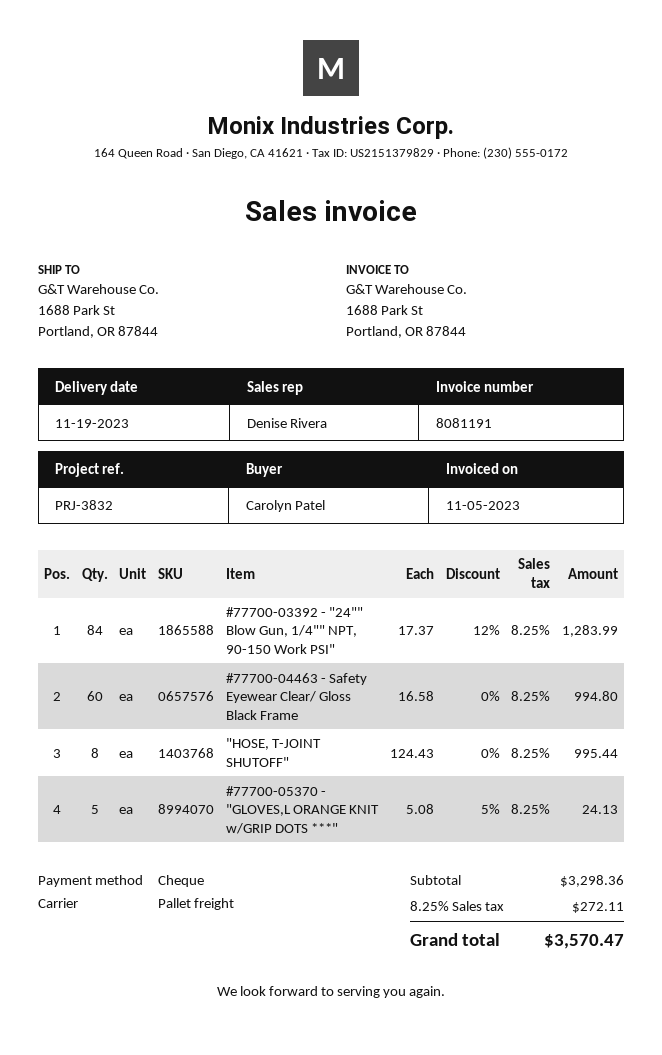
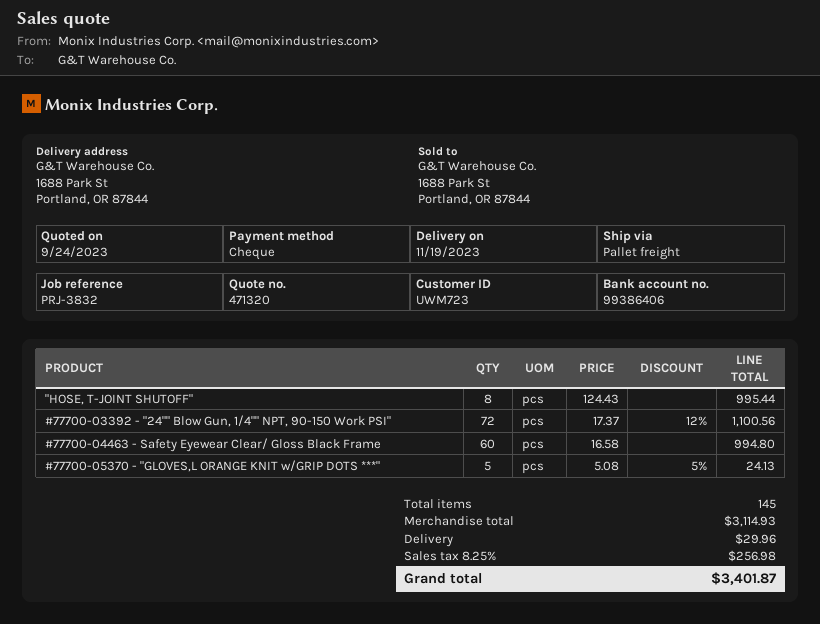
#77700-03392 - "24"" Blow Gun, 1/4"" NPT, 90-150 Work PSI": 84 x 17.37 - 12% = 1283.99 -> 72 x 17.37 - 12% = 1100.56
subtotal: 3298.36 -> 3114.93
shipping: none -> 29.96
tax: 8.25% = 272.11 -> 8.25% = 256.98
total: 3570.47 -> 3401.87

